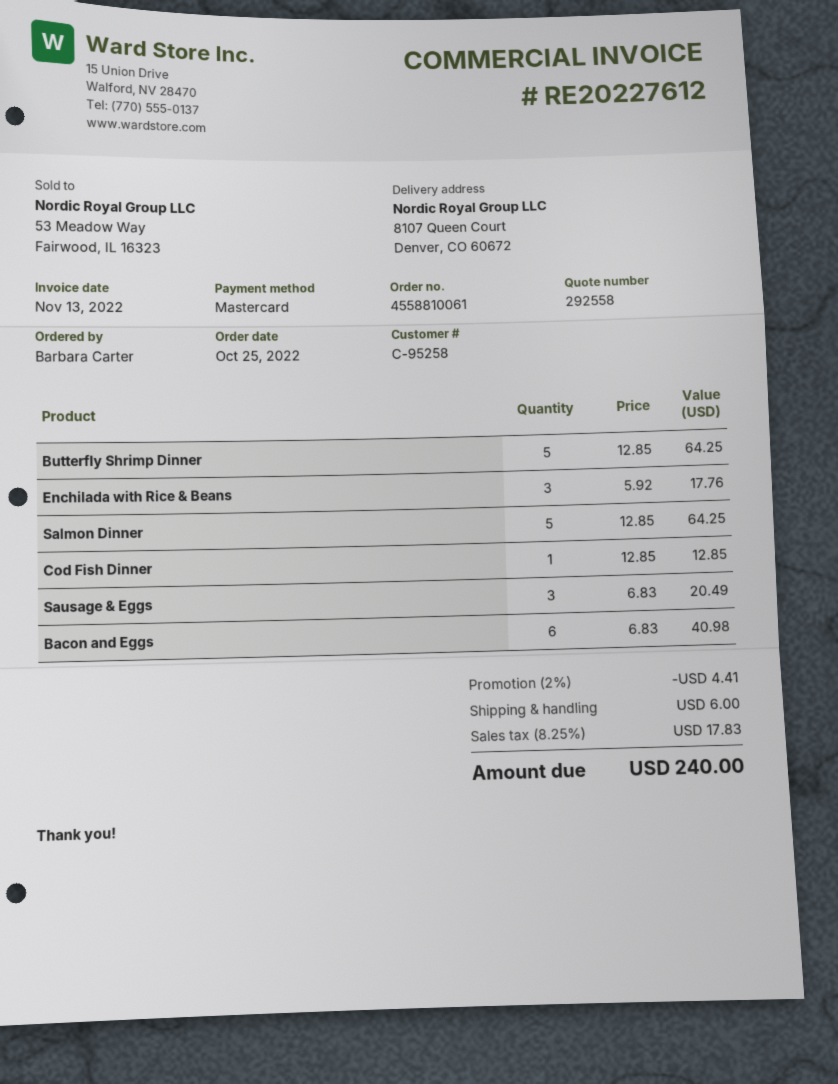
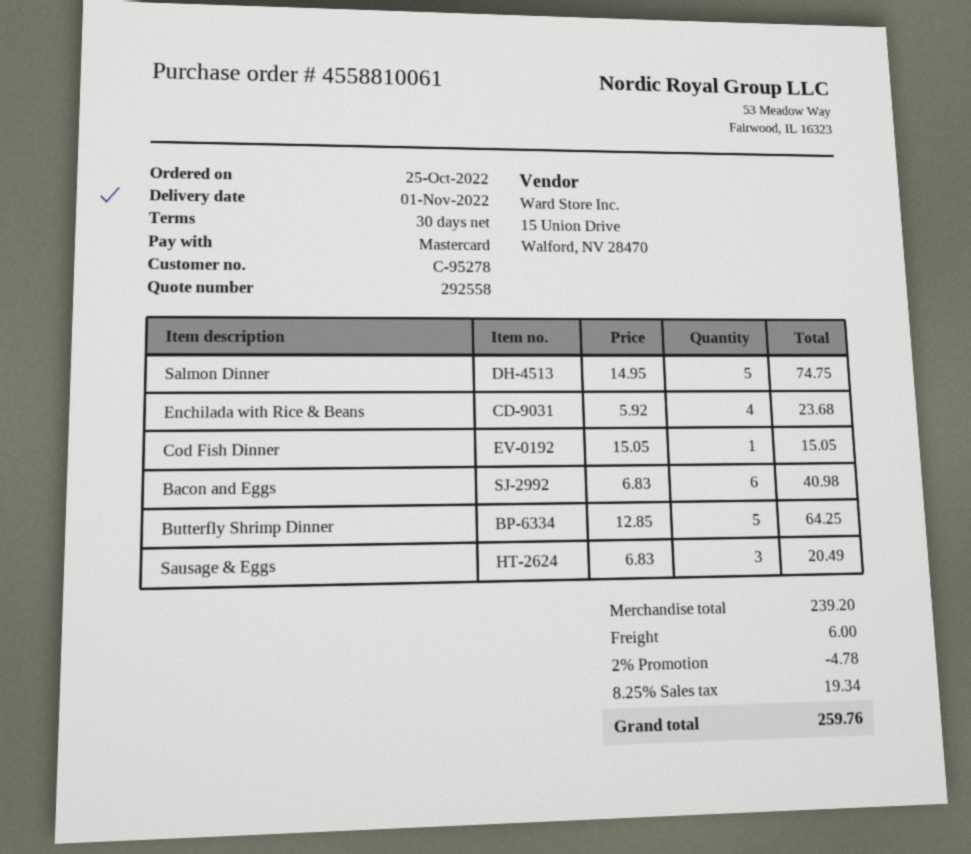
customer number: C-95258 -> C-95278
Enchilada with Rice & Beans: 3 x 5.92 = 17.76 -> 4 x 5.92 = 23.68
Salmon Dinner: 5 x 12.85 = 64.25 -> 5 x 14.95 = 74.75
Cod Fish Dinner: 1 x 12.85 = 12.85 -> 1 x 15.05 = 15.05
discount: 2% = 4.41 -> 2% = 4.78
tax: 8.25% = 17.83 -> 8.25% = 19.34
total: 240.00 -> 259.76

